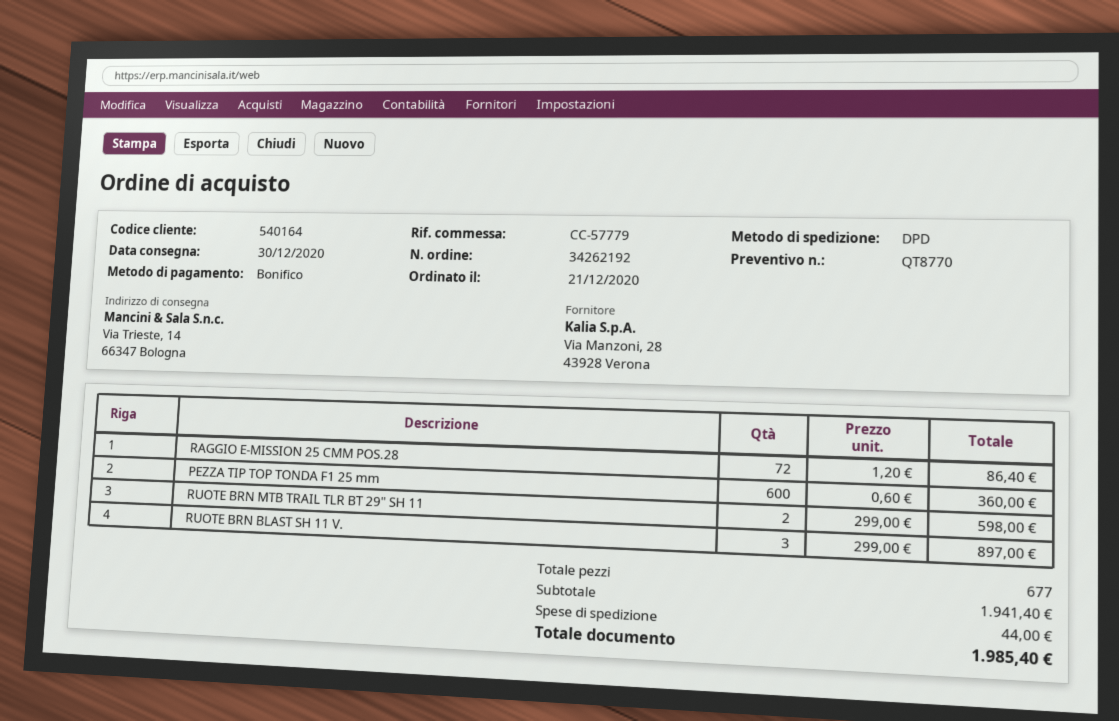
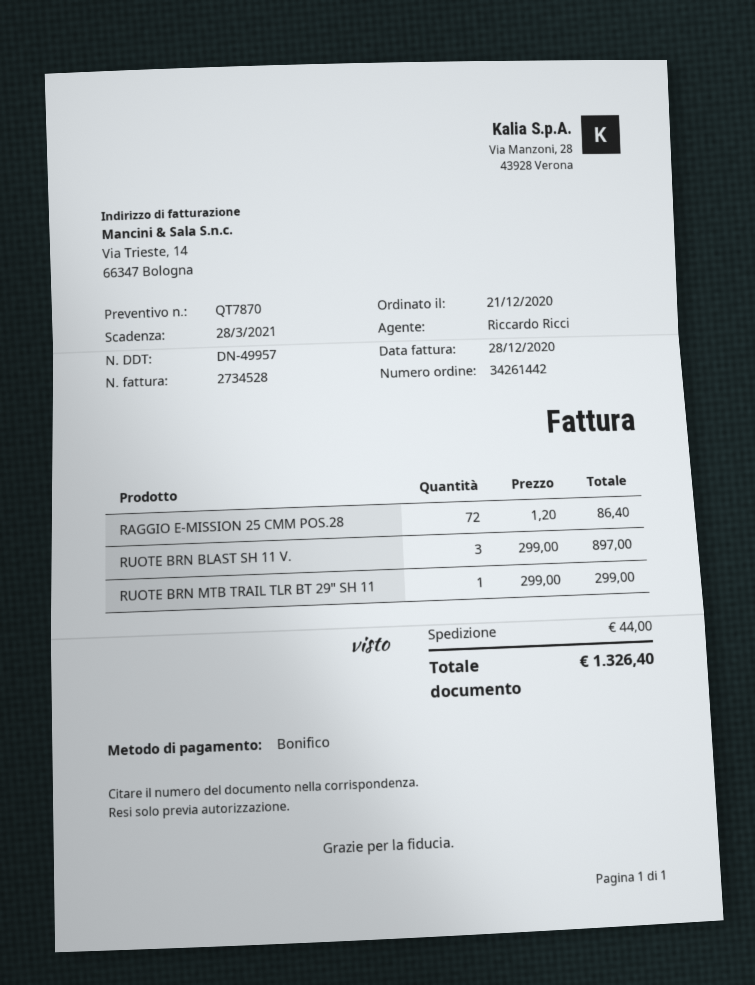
quote number: QT8770 -> QT7870
order number: 34262192 -> 34261442
PEZZA TIP TOP TONDA F1 25 mm: 600 x 0.60 = 360.00 -> none
RUOTE BRN MTB TRAIL TLR BT 29" SH 11: 2 x 299.00 = 598.00 -> 1 x 299.00 = 299.00
total: 1985.40 -> 1326.40

